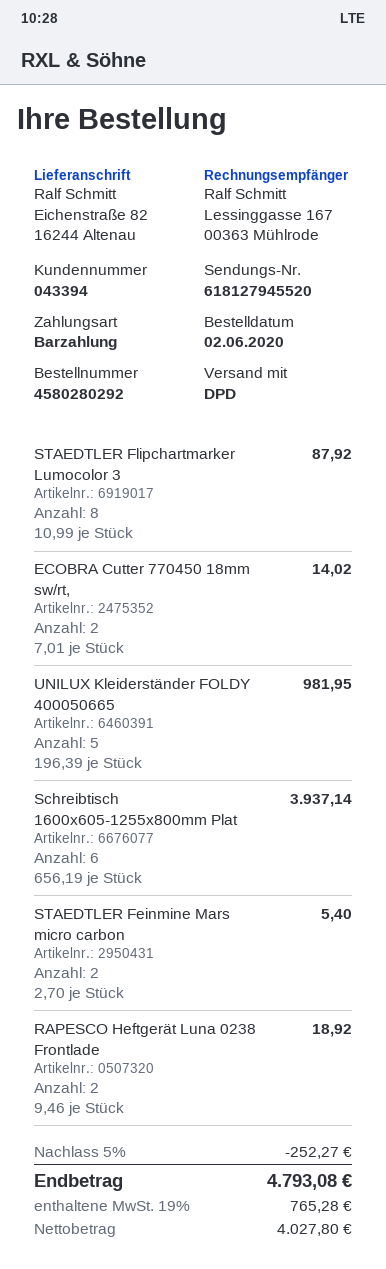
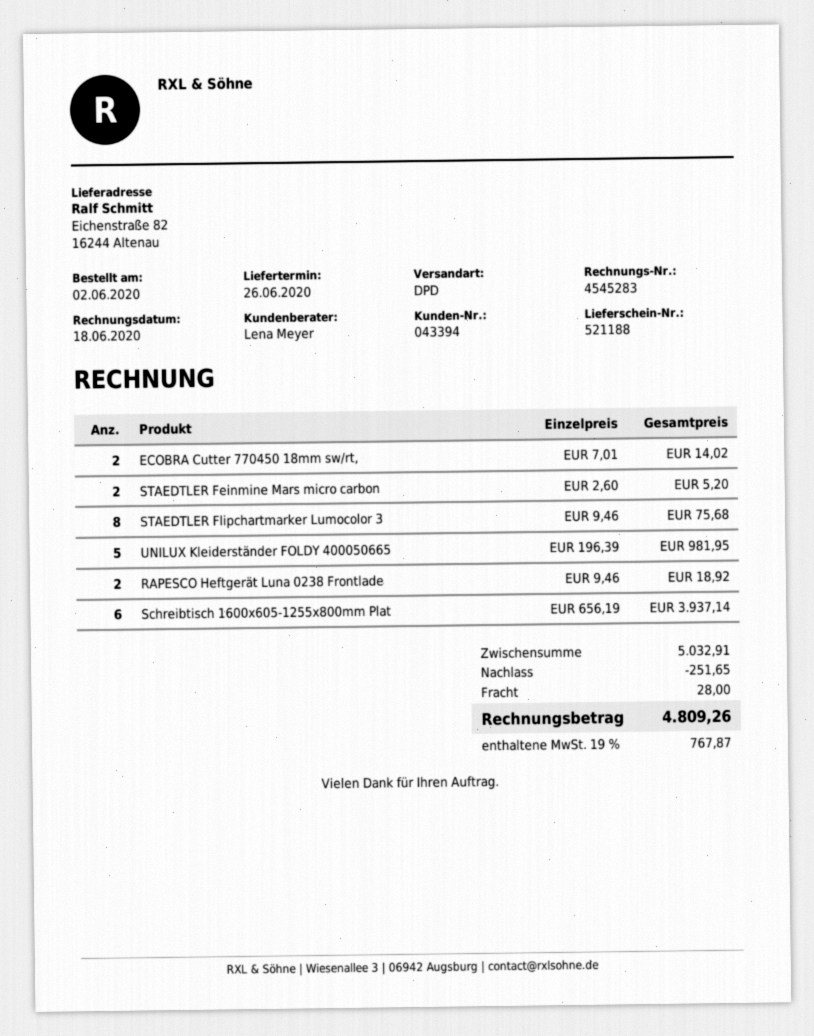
STAEDTLER Flipchartmarker Lumocolor 3: 8 x 10.99 = 87.92 -> 8 x 9.46 = 75.68
STAEDTLER Feinmine Mars micro carbon: 2 x 2.70 = 5.40 -> 2 x 2.60 = 5.20
discount: 252.27 -> 251.65
shipping: none -> 28.00
tax: 19% = 765.28 -> 19% = 767.87
total: 4793.08 -> 4809.26

